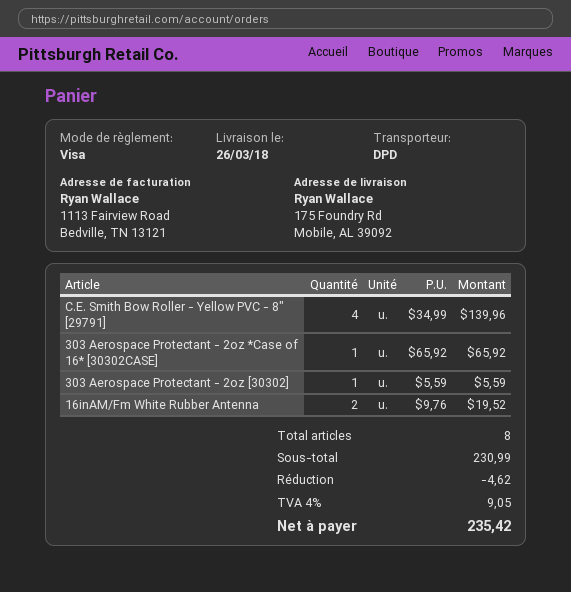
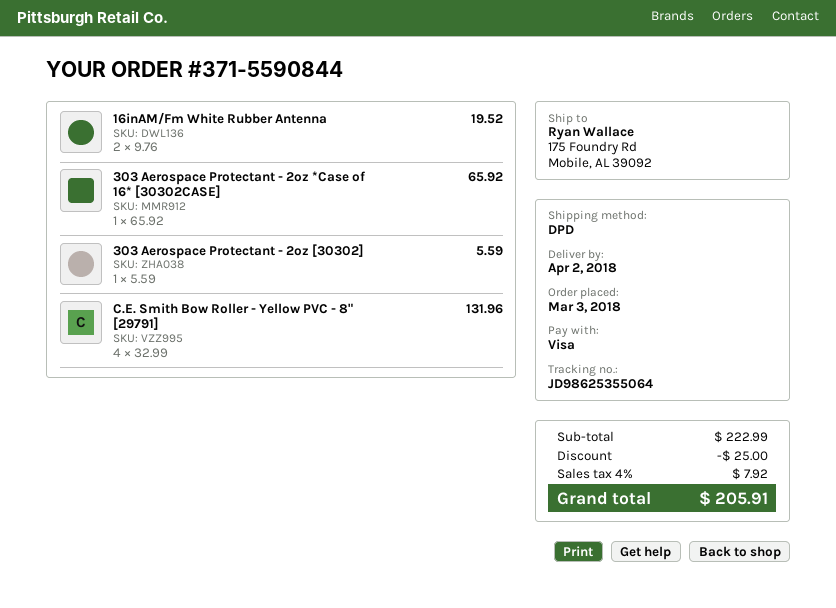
delivery date: 2018-03-26 -> 2018-04-02
C.E. Smith Bow Roller - Yellow PVC - 8" [29791]: 4 x 34.99 = 139.96 -> 4 x 32.99 = 131.96
subtotal: 230.99 -> 222.99
discount: 4.62 -> 25.00
tax: 4% = 9.05 -> 4% = 7.92
total: 235.42 -> 205.91

